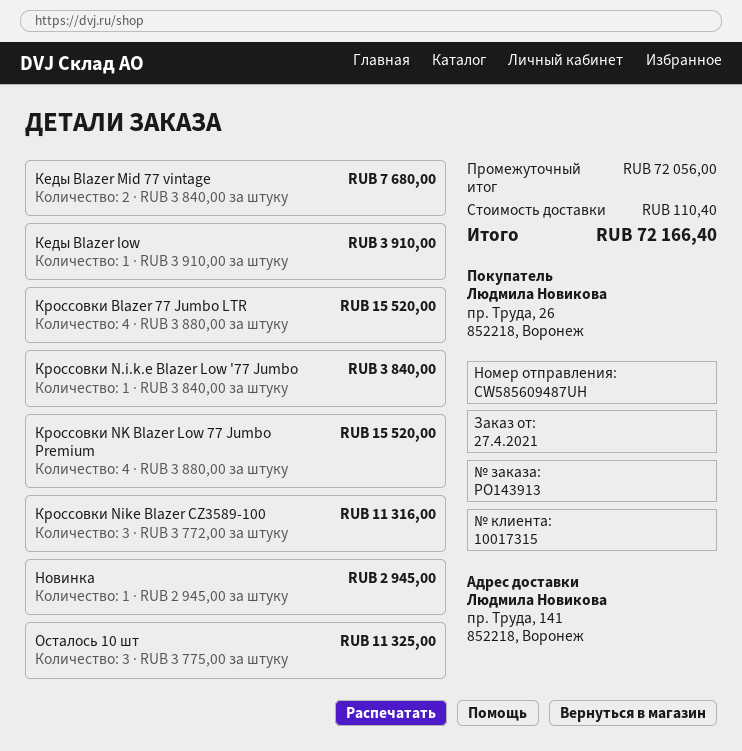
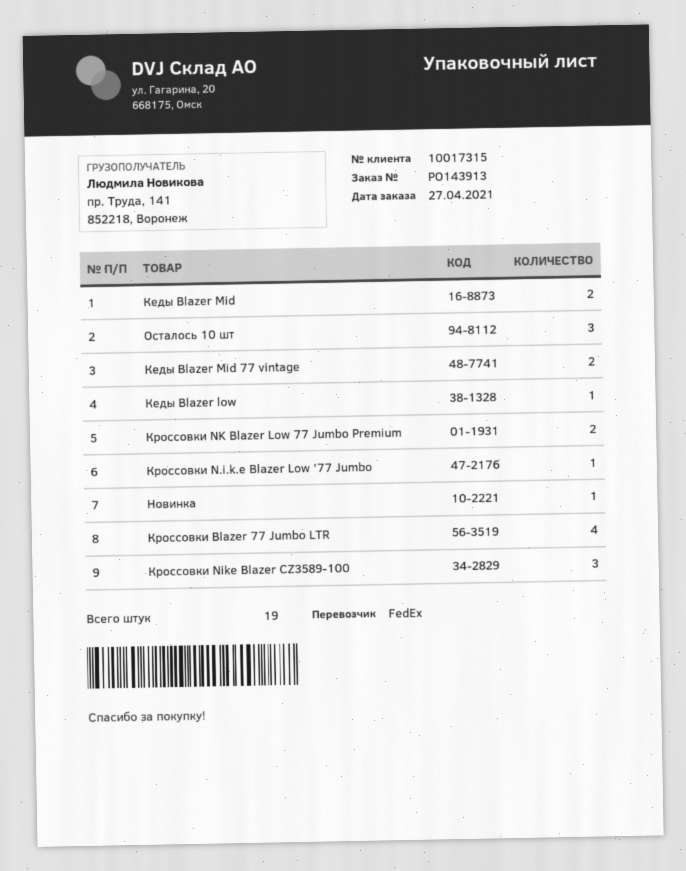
Кроссовки NK Blazer Low 77 Jumbo Premium: 4 -> 2
Кеды Blazer Mid: none -> 2

